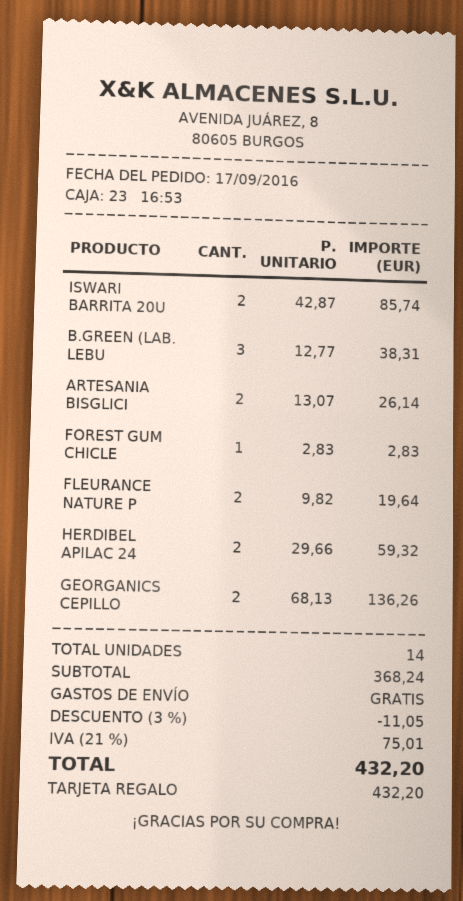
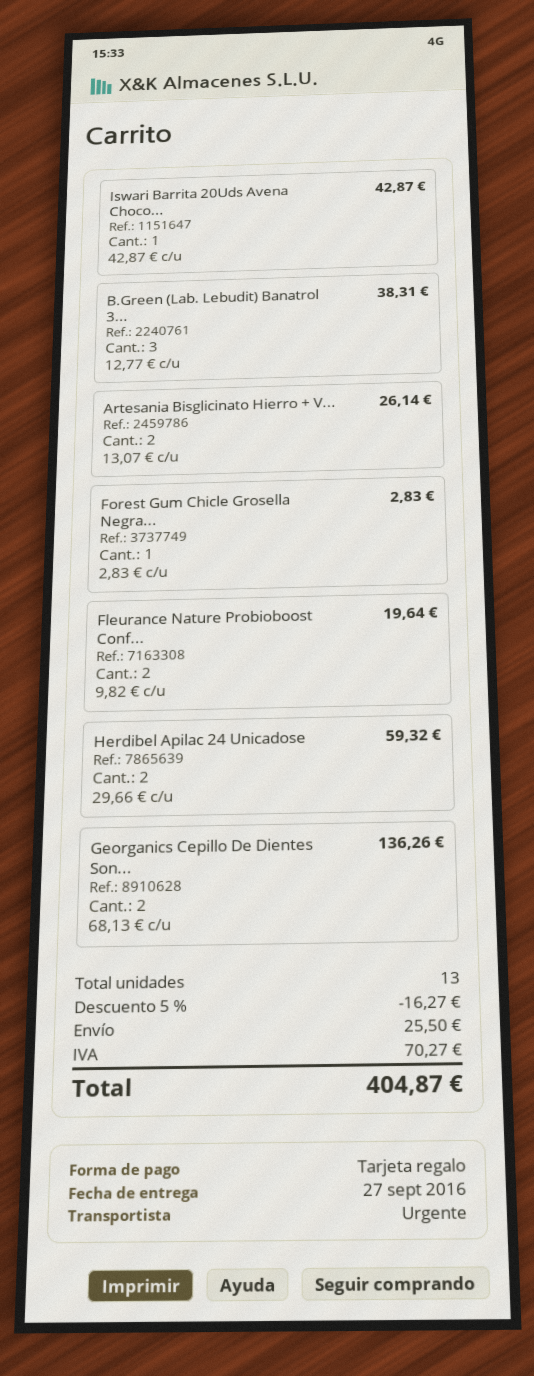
ISWARI BARRITA 20U: 2 x 42.87 = 85.74 -> 1 x 42.87 = 42.87
total quantity: 14 -> 13
discount: 3% = 11.05 -> 5% = 16.27
shipping: 0.00 -> 25.50
tax: 75.01 -> 70.27
total: 432.20 -> 404.87

